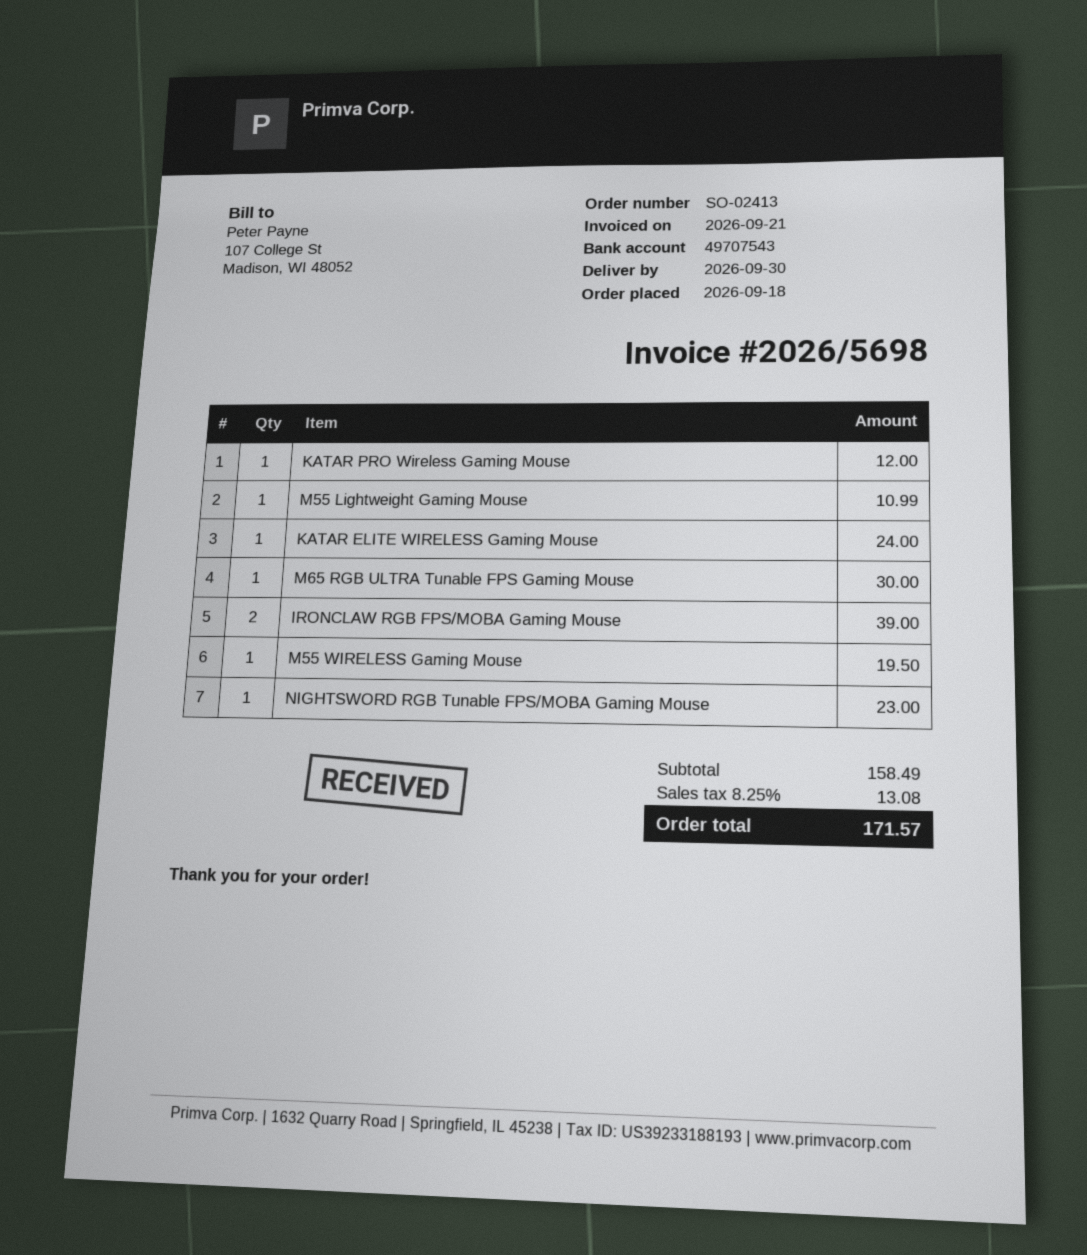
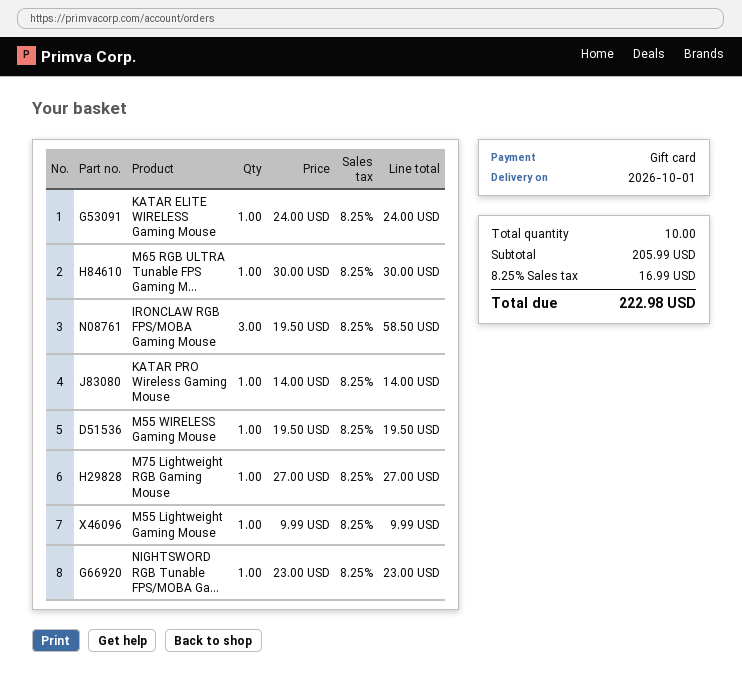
delivery date: 2026-09-30 -> 2026-10-01
KATAR PRO Wireless Gaming Mouse: 1 for 12.00 -> 1 for 14.00
M55 Lightweight Gaming Mouse: 1 for 10.99 -> 1 for 9.99
IRONCLAW RGB FPS/MOBA Gaming Mouse: 2 for 39.00 -> 3 for 58.50
M75 Lightweight RGB Gaming Mouse: none -> 1 for 27.00
subtotal: 158.49 -> 205.99
tax: 8.25% = 13.08 -> 8.25% = 16.99
total: 171.57 -> 222.98

